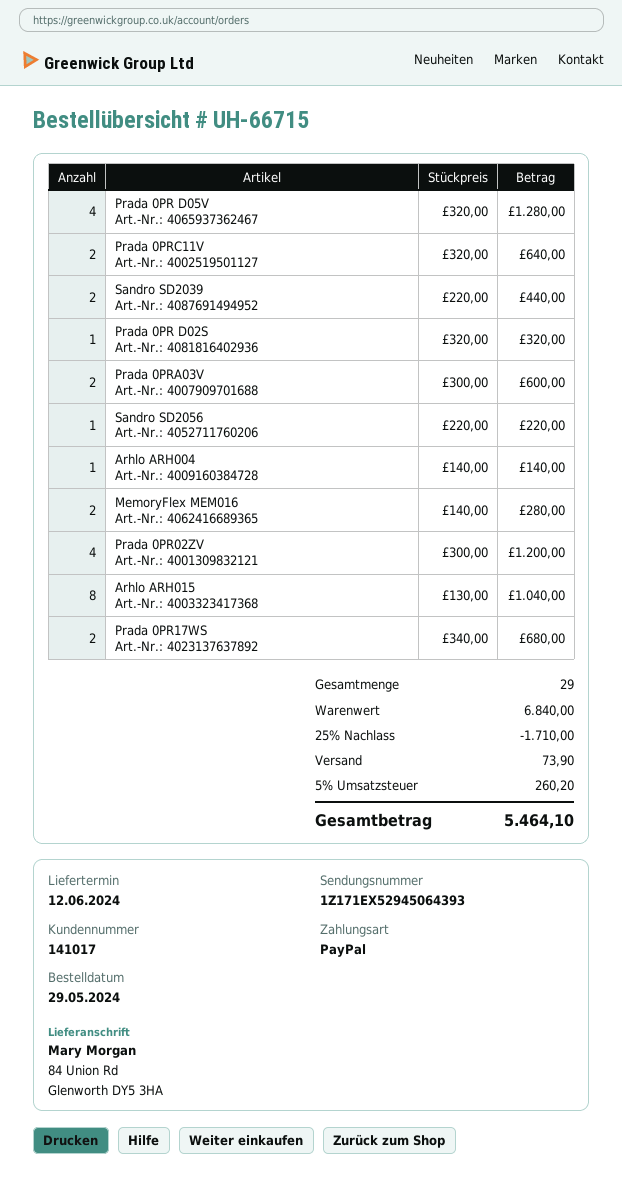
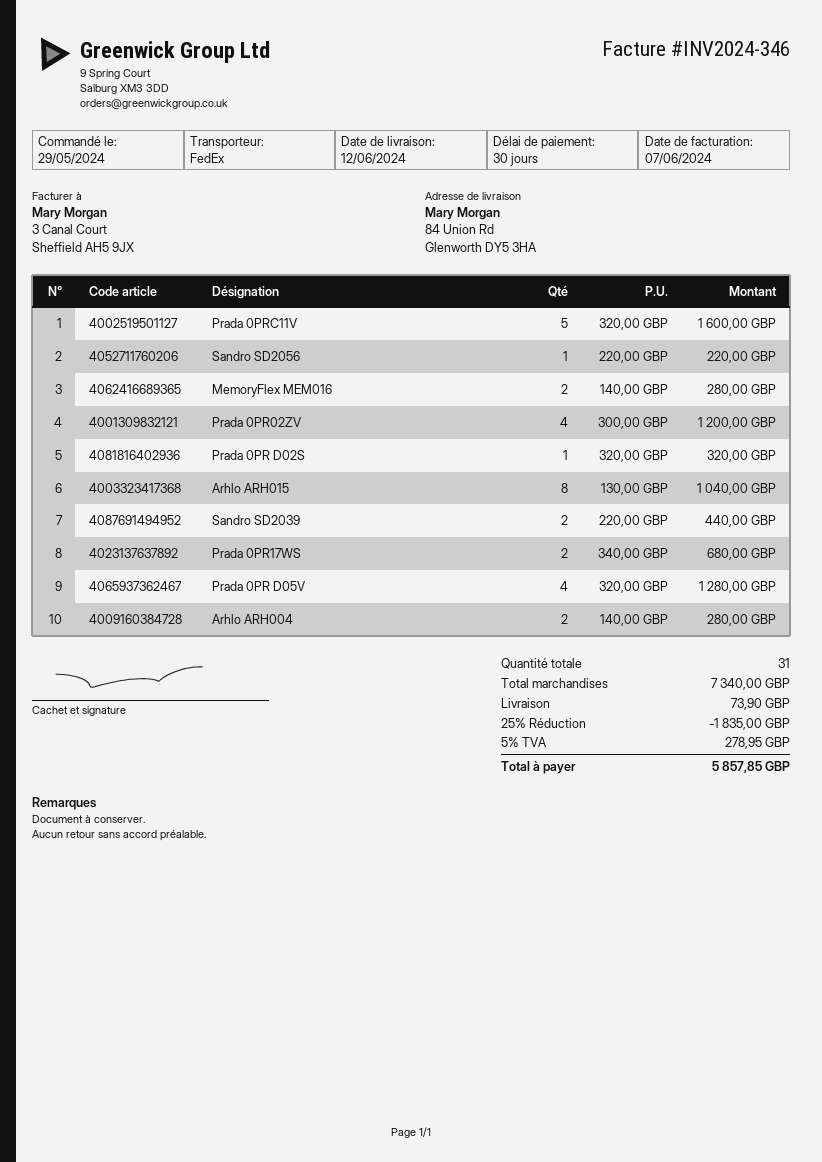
Prada 0PRC11V: 2 x 320.00 = 640.00 -> 5 x 320.00 = 1600.00
Prada 0PRA03V: 2 x 300.00 = 600.00 -> none
Arhlo ARH004: 1 x 140.00 = 140.00 -> 2 x 140.00 = 280.00
total quantity: 29 -> 31
subtotal: 6840.00 -> 7340.00
discount: 25% = 1710.00 -> 25% = 1835.00
tax: 5% = 260.20 -> 5% = 278.95
total: 5464.10 -> 5857.85

